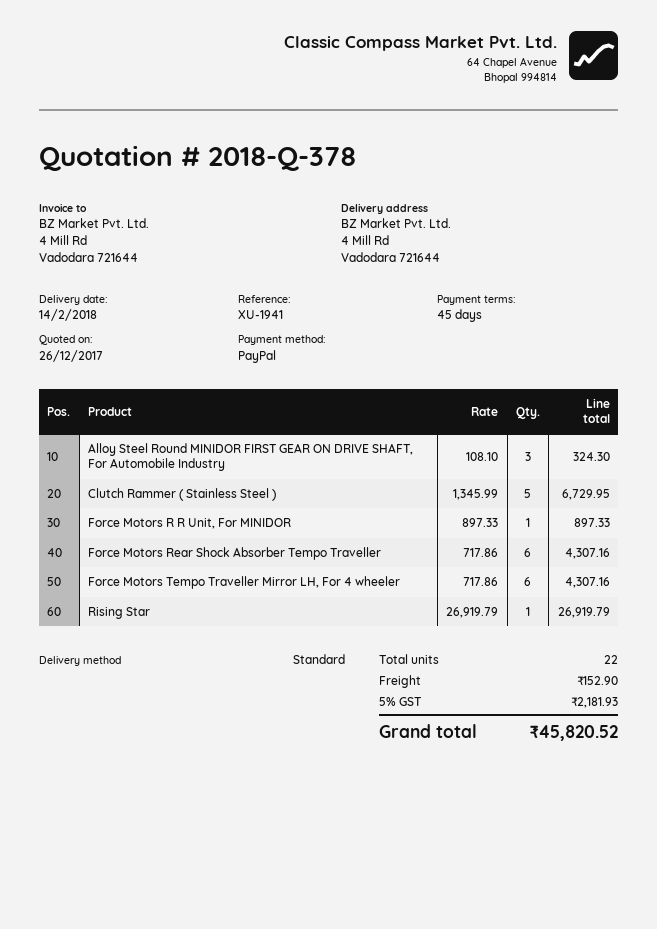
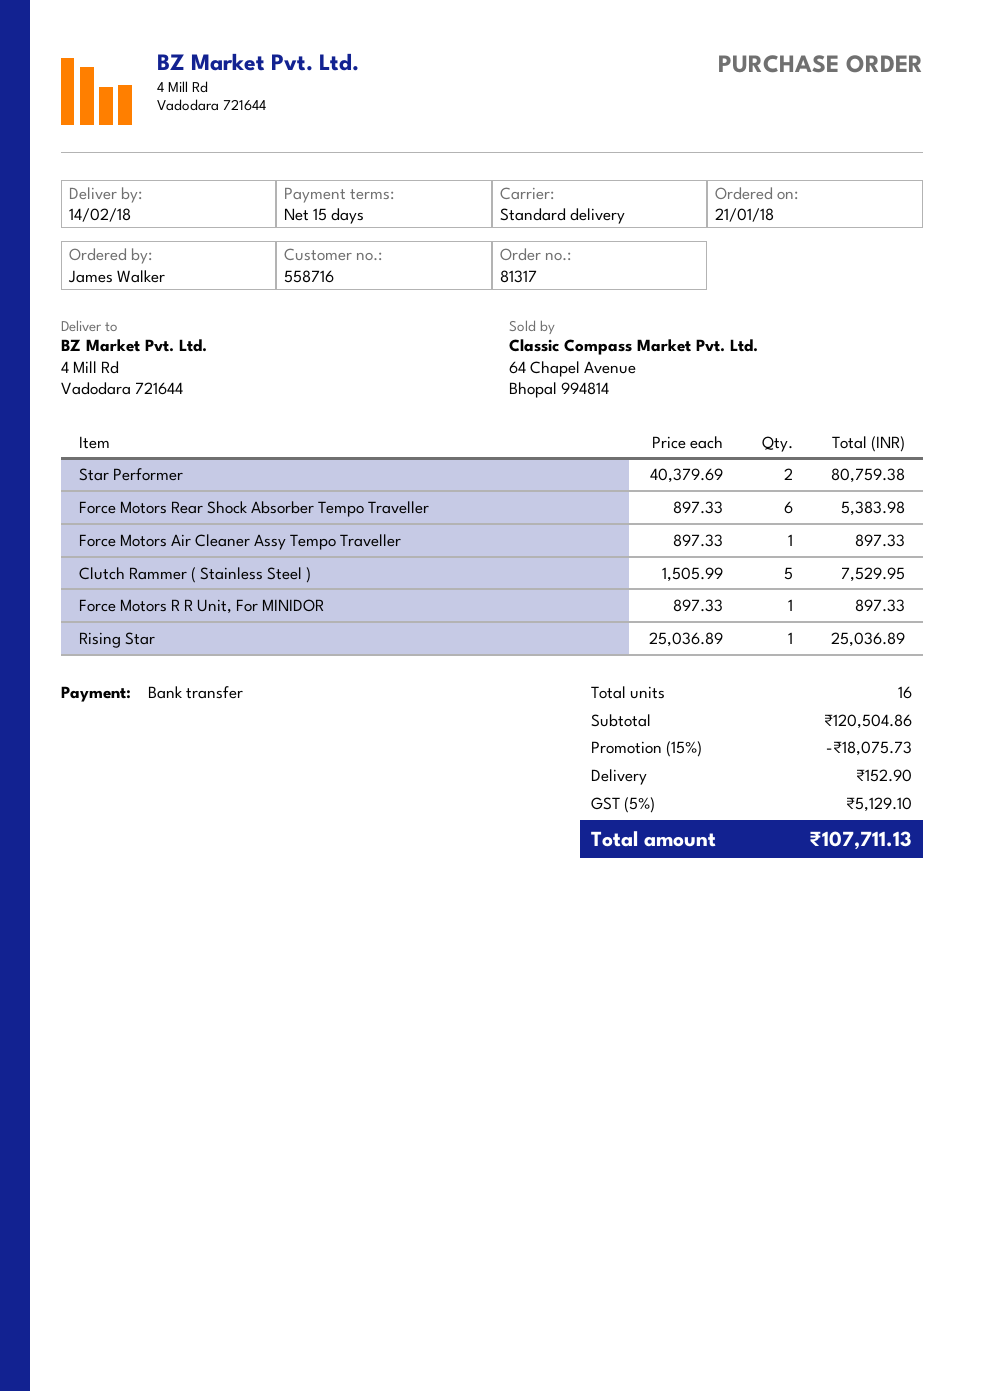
payment terms: 45 days -> 15 days
payment method: PayPal -> bank transfer
Alloy Steel Round MINIDOR FIRST GEAR ON DRIVE SHAFT, For Automobile Industry: 3 x 108.10 = 324.30 -> none
Clutch Rammer ( Stainless Steel ): 5 x 1345.99 = 6729.95 -> 5 x 1505.99 = 7529.95
Force Motors Rear Shock Absorber Tempo Traveller: 6 x 717.86 = 4307.16 -> 6 x 897.33 = 5383.98
Force Motors Tempo Traveller Mirror LH, For 4 wheeler: 6 x 717.86 = 4307.16 -> none
Rising Star: 1 x 26919.79 = 26919.79 -> 1 x 25036.89 = 25036.89
Star Performer: none -> 2 x 40379.69 = 80759.38
Force Motors Air Cleaner Assy Tempo Traveller: none -> 1 x 897.33 = 897.33
total quantity: 22 -> 16
discount: none -> 15% = 18075.73
tax: 5% = 2181.93 -> 5% = 5129.10
total: 45820.52 -> 107711.13

